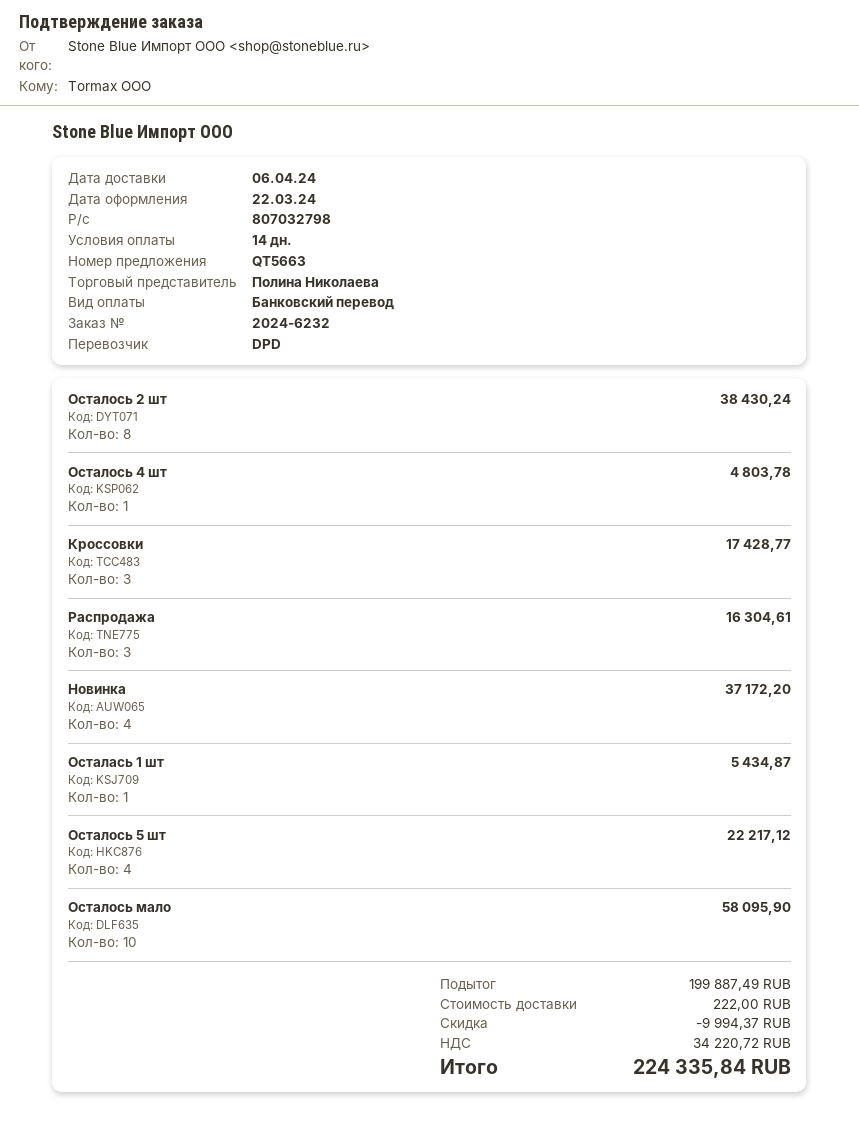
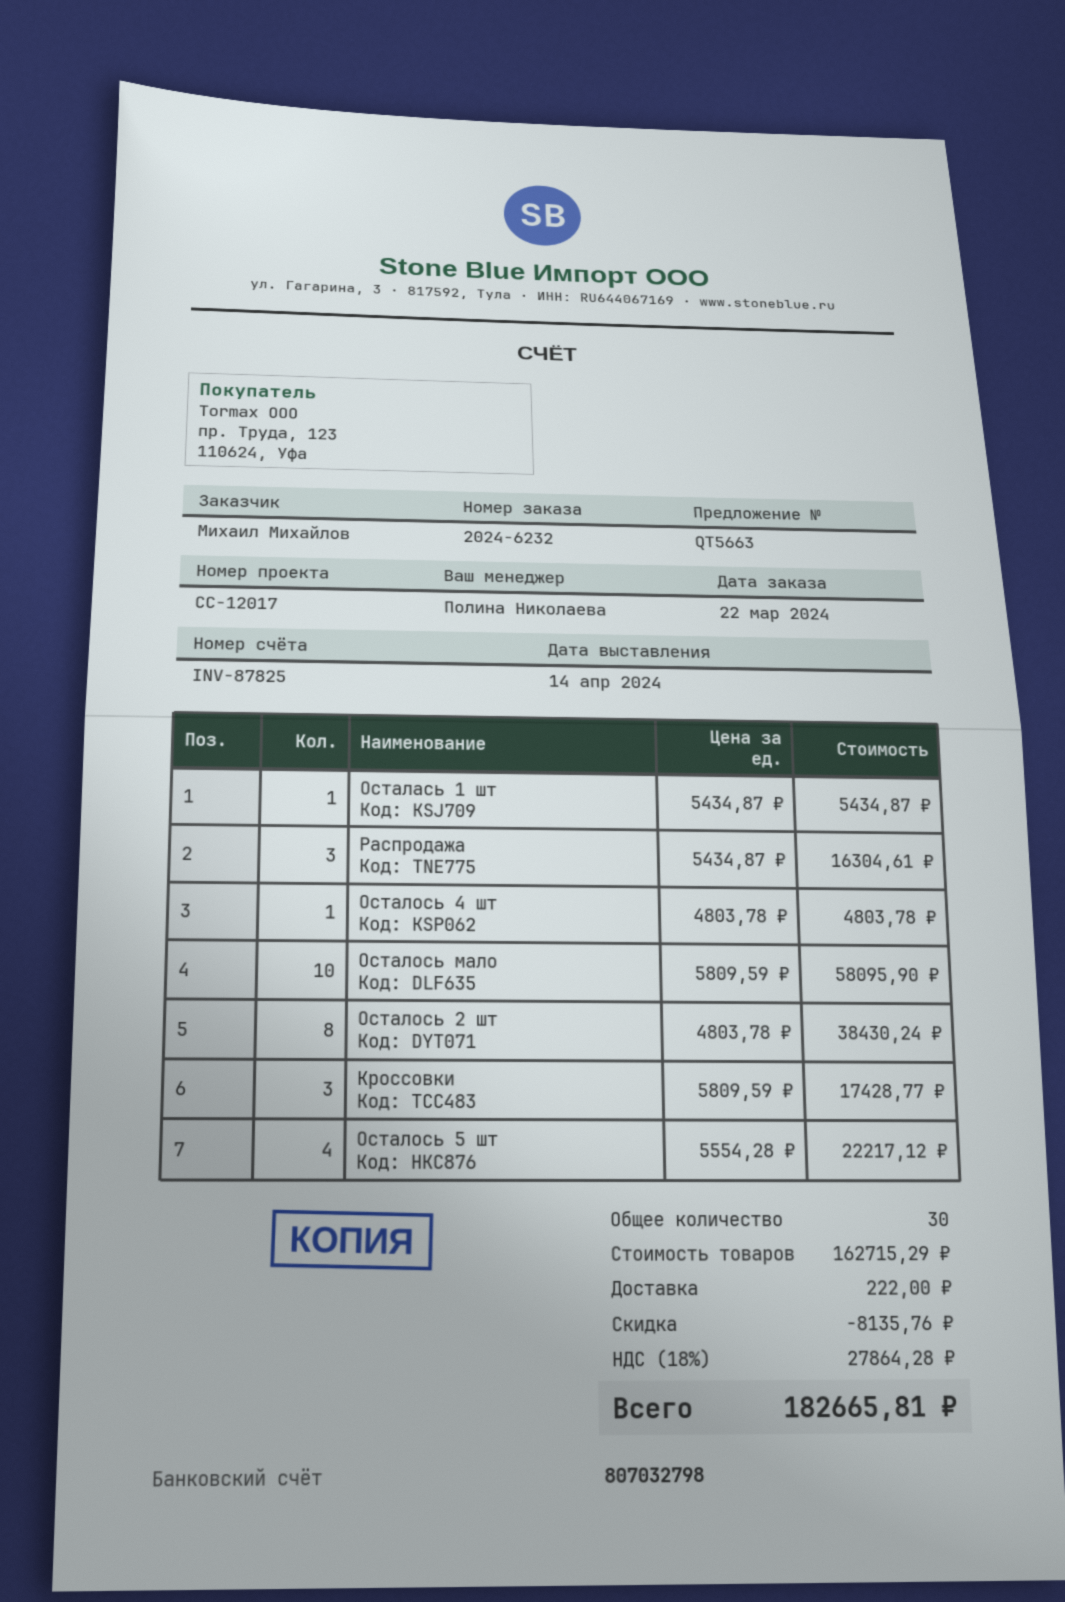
Новинка: 4 for 37172.20 -> none
subtotal: 199887.49 -> 162715.29
discount: 9994.37 -> 8135.76
tax: 34220.72 -> 27864.28
total: 224335.84 -> 182665.81

